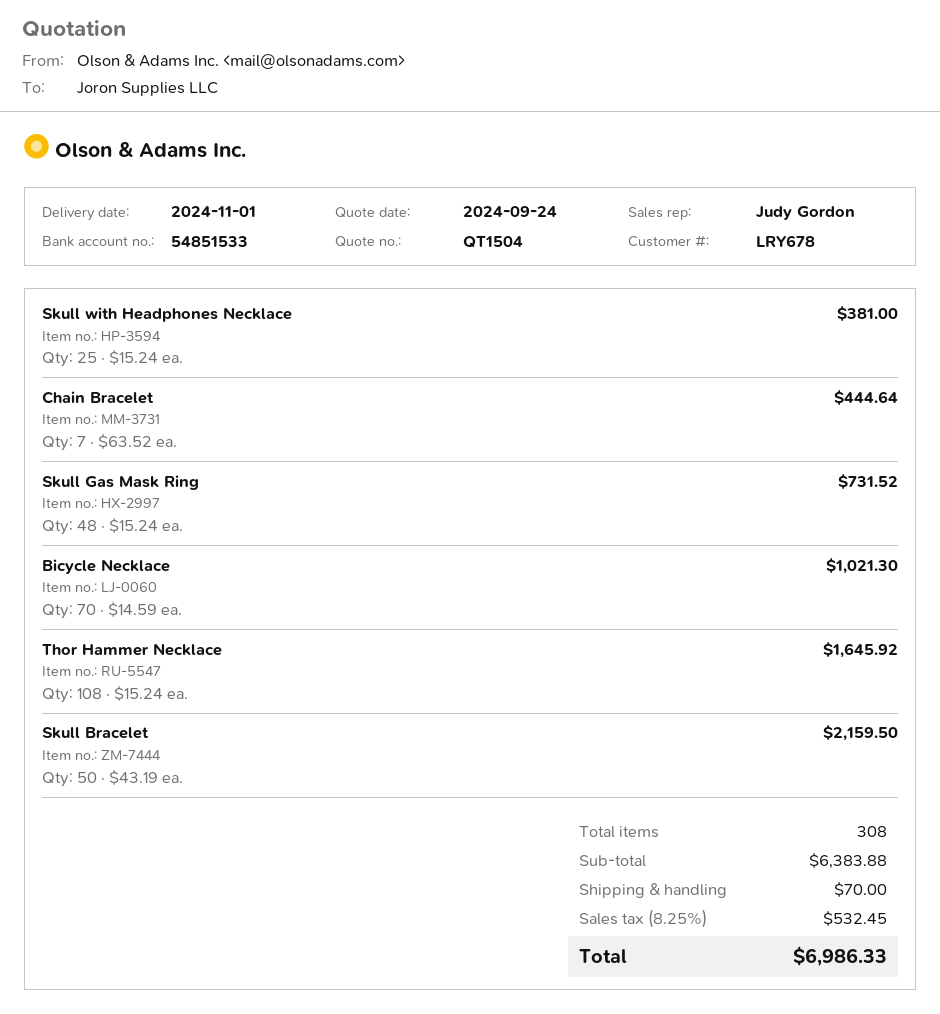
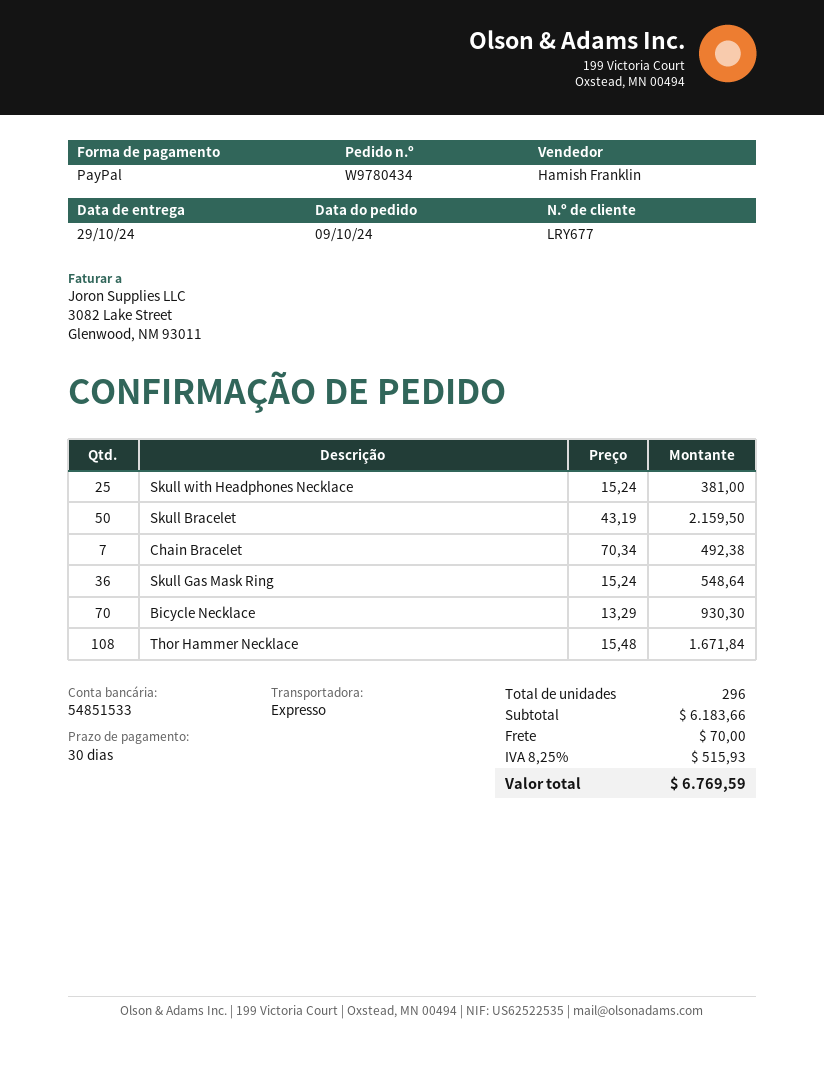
delivery date: 2024-11-01 -> 2024-10-29
customer number: LRY678 -> LRY677
sales rep: Judy Gordon -> Hamish Franklin
Chain Bracelet: 7 x 63.52 = 444.64 -> 7 x 70.34 = 492.38
Skull Gas Mask Ring: 48 x 15.24 = 731.52 -> 36 x 15.24 = 548.64
Bicycle Necklace: 70 x 14.59 = 1021.30 -> 70 x 13.29 = 930.30
Thor Hammer Necklace: 108 x 15.24 = 1645.92 -> 108 x 15.48 = 1671.84
total quantity: 308 -> 296
subtotal: 6383.88 -> 6183.66
tax: 8.25% = 532.45 -> 8.25% = 515.93
total: 6986.33 -> 6769.59

